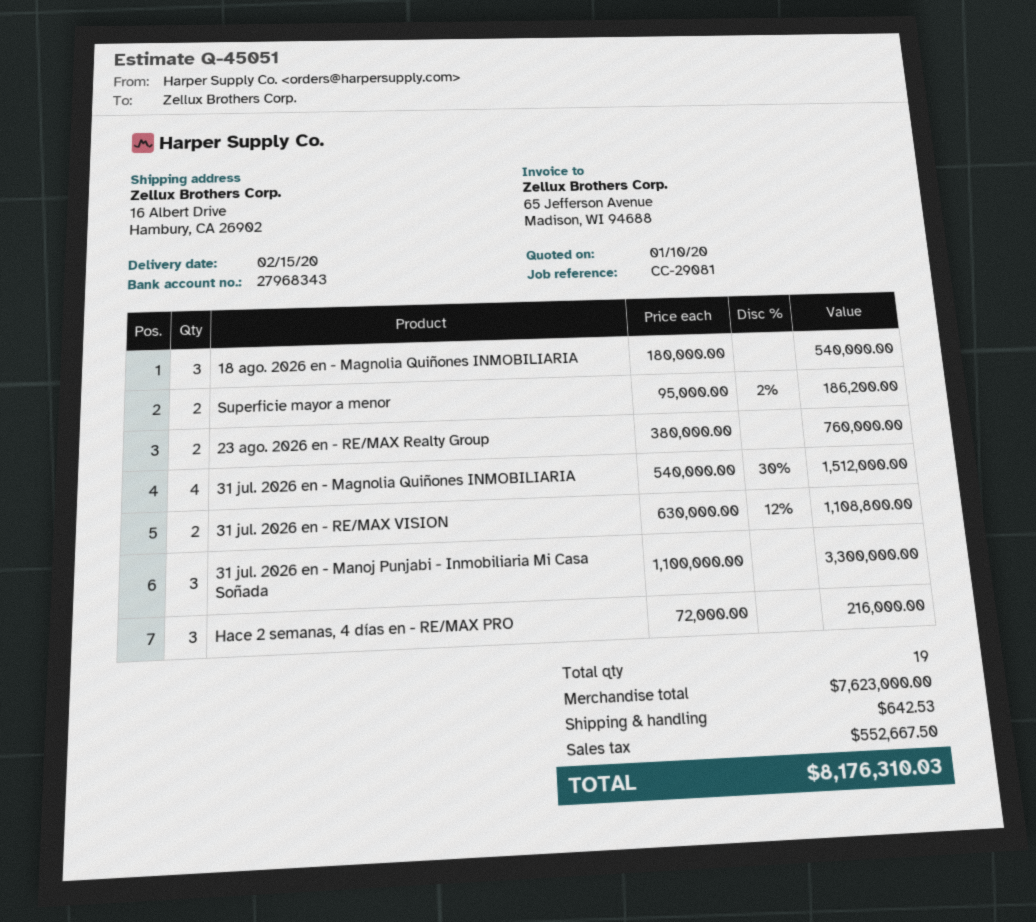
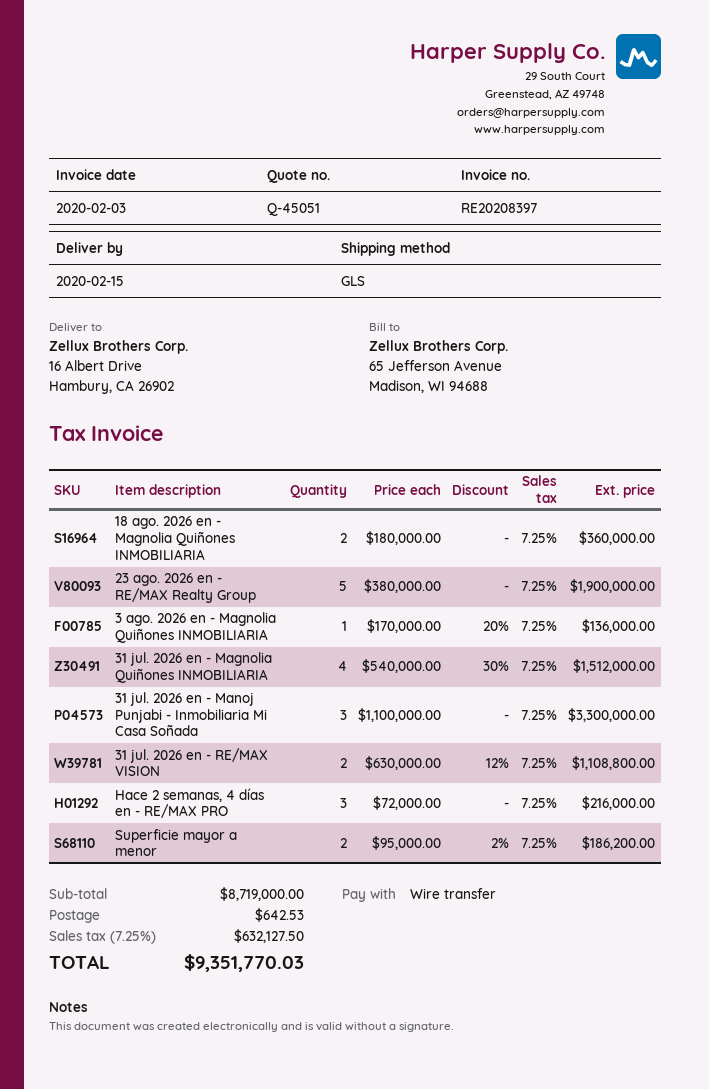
18 ago. 2026 en - Magnolia Quiñones INMOBILIARIA: 3 x 180000.00 = 540000.00 -> 2 x 180000.00 = 360000.00
23 ago. 2026 en - RE/MAX Realty Group: 2 x 380000.00 = 760000.00 -> 5 x 380000.00 = 1900000.00
3 ago. 2026 en - Magnolia Quiñones INMOBILIARIA: none -> 1 x 170000.00 - 20% = 136000.00
subtotal: 7623000.00 -> 8719000.00
tax: 552667.50 -> 632127.50
total: 8176310.03 -> 9351770.03

